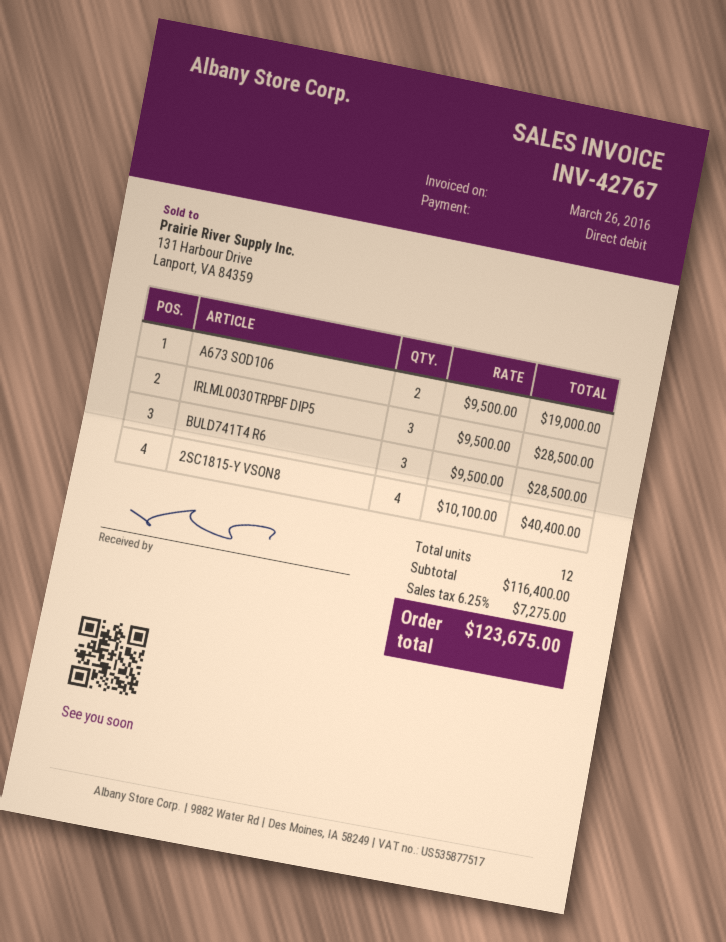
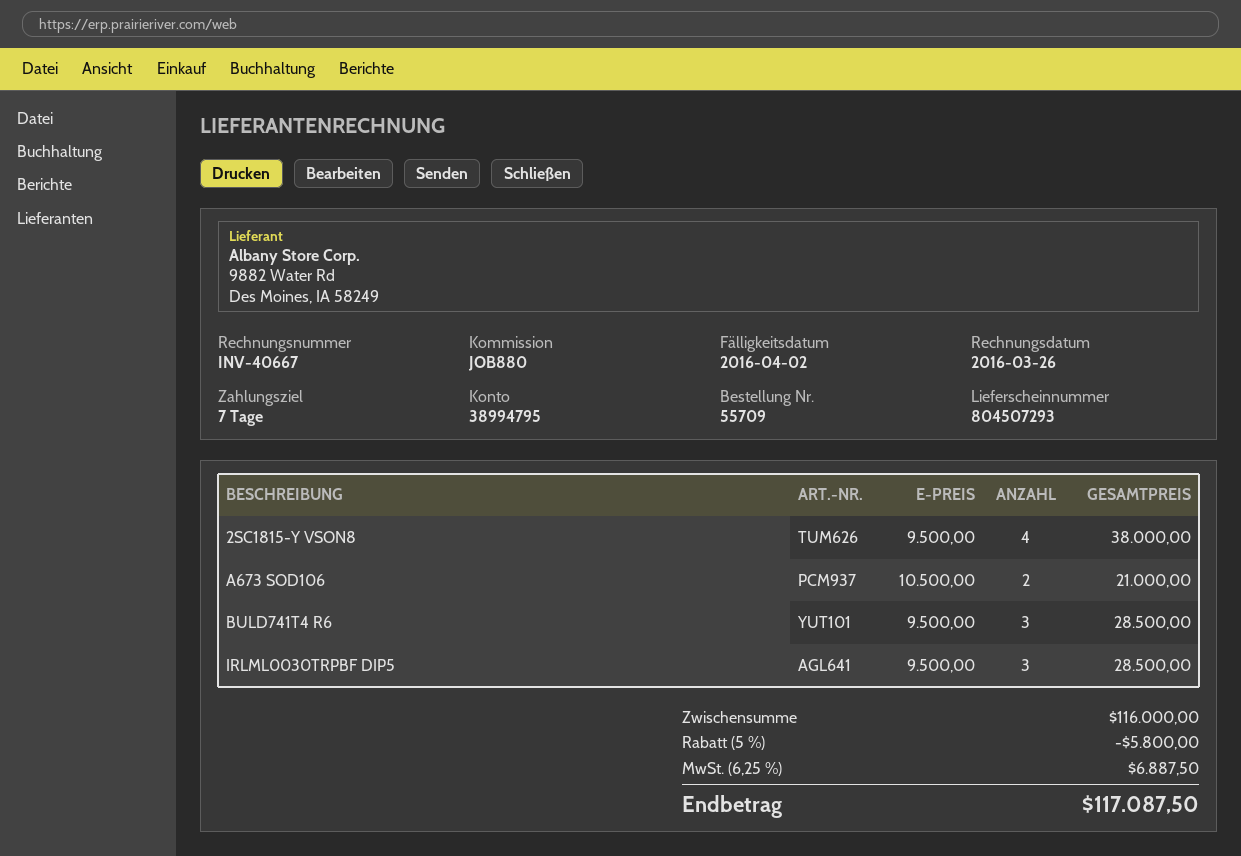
invoice number: INV-42767 -> INV-40667
A673 SOD106: 2 x 9500.00 = 19000.00 -> 2 x 10500.00 = 21000.00
2SC1815-Y VSON8: 4 x 10100.00 = 40400.00 -> 4 x 9500.00 = 38000.00
subtotal: 116400.00 -> 116000.00
discount: none -> 5% = 5800.00
tax: 6.25% = 7275.00 -> 6.25% = 6887.50
total: 123675.00 -> 117087.50

